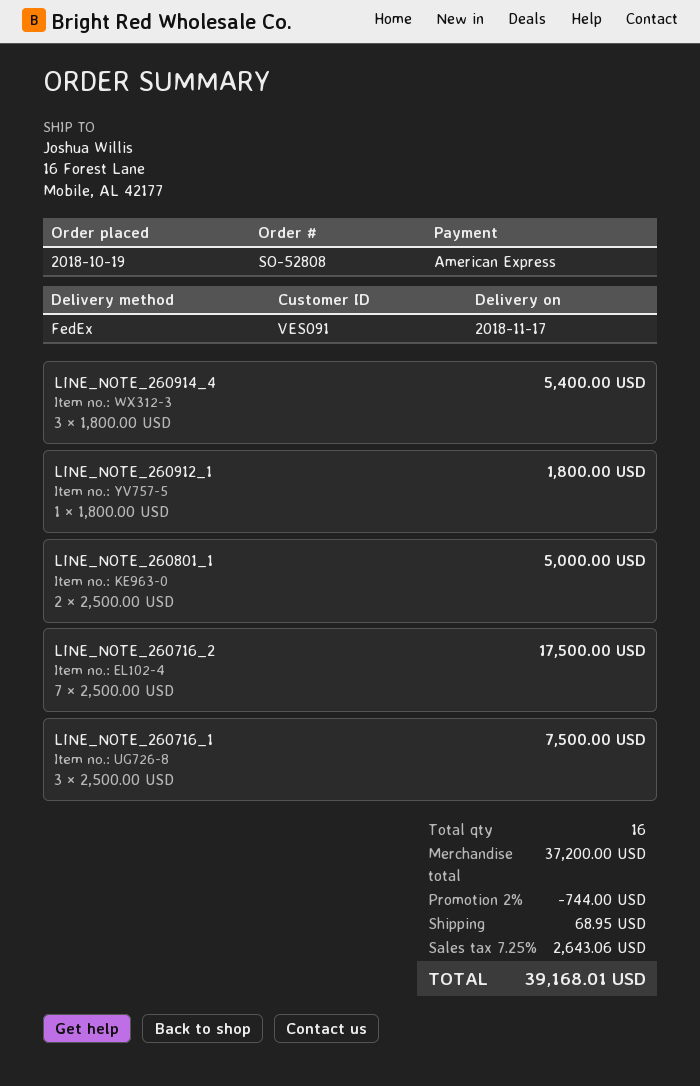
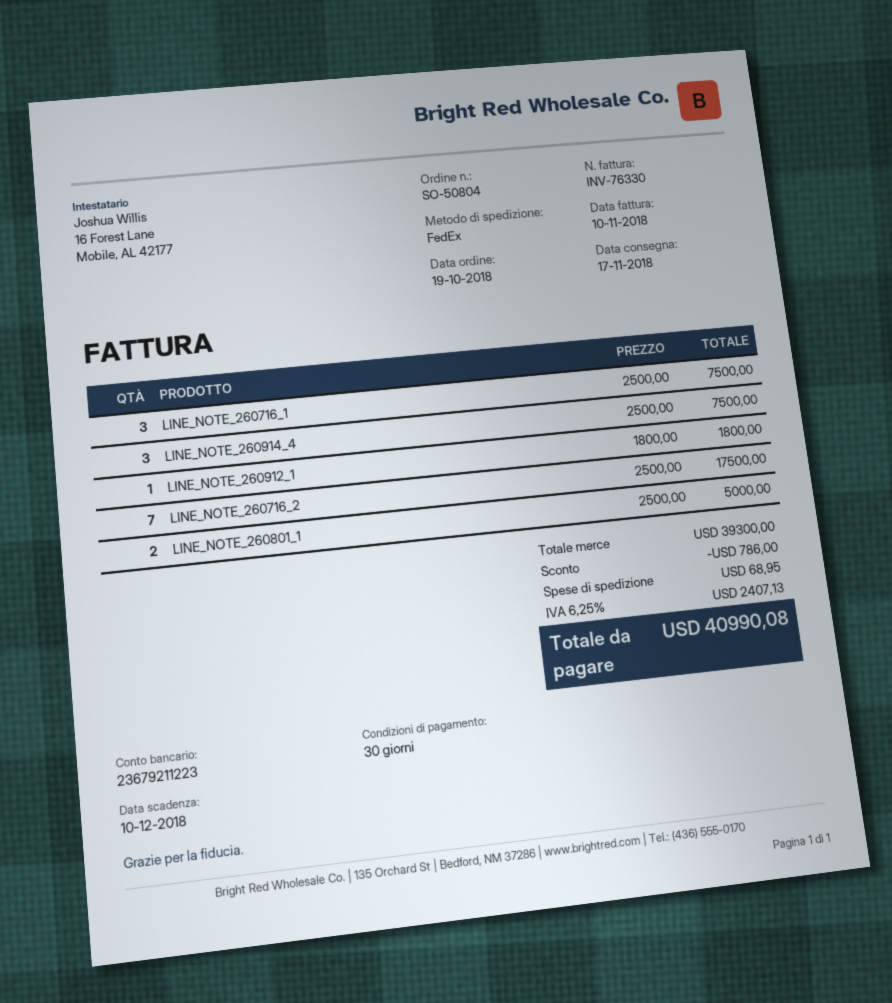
order number: SO-52808 -> SO-50804
LINE_NOTE_260914_4: 3 x 1800.00 = 5400.00 -> 3 x 2500.00 = 7500.00
subtotal: 37200.00 -> 39300.00
discount: 744.00 -> 786.00
tax: 7.25% = 2643.06 -> 6.25% = 2407.13
total: 39168.01 -> 40990.08

